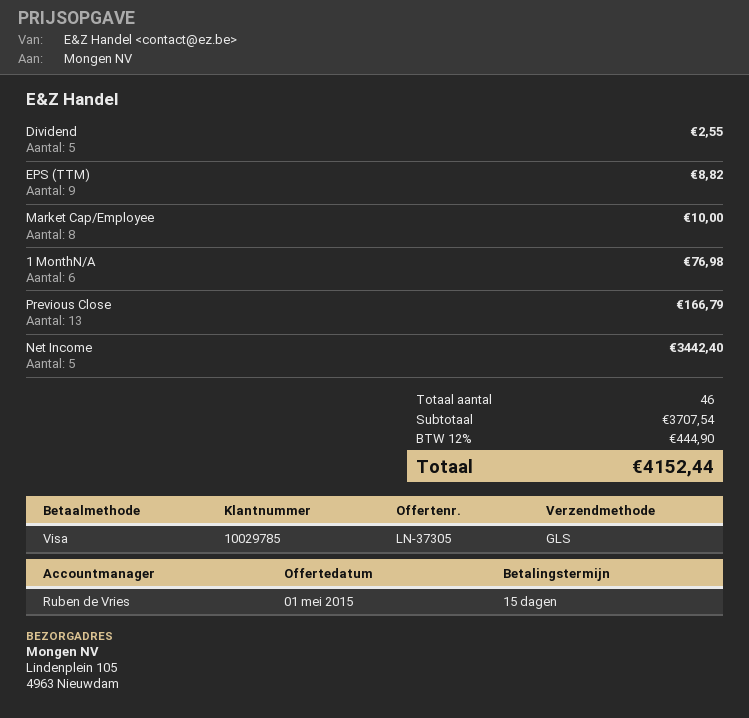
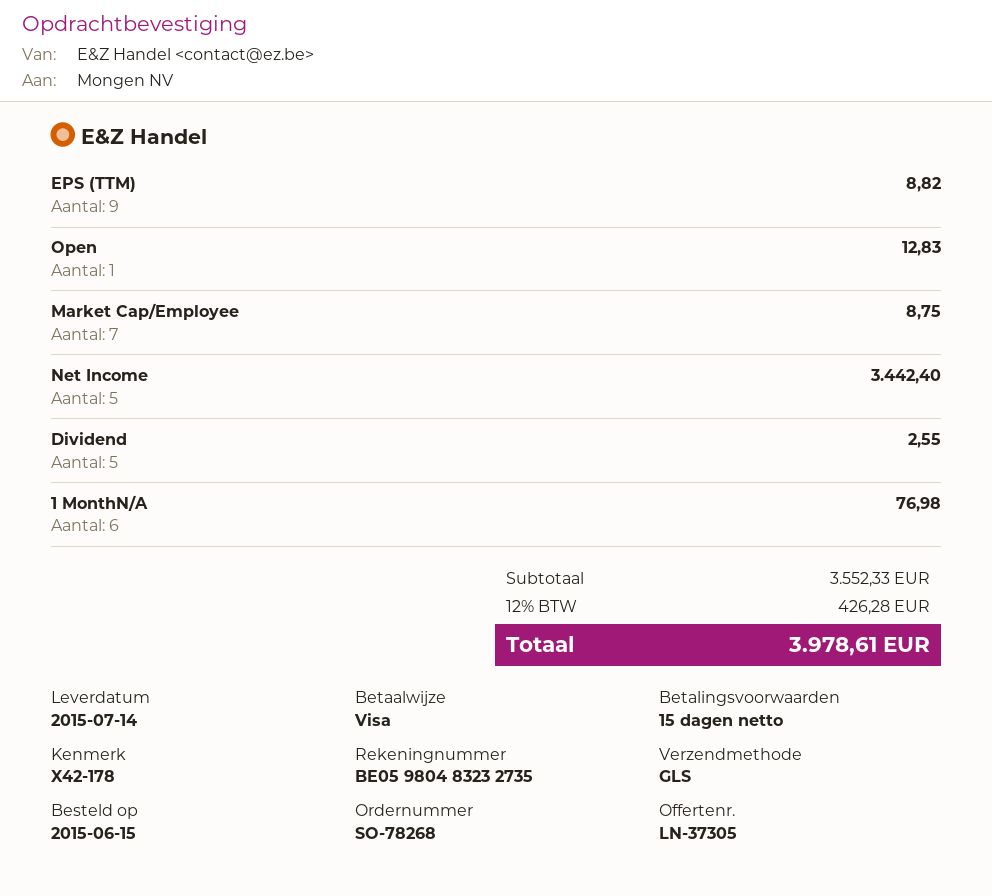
Market Cap/Employee: 8 for 10.00 -> 7 for 8.75
Previous Close: 13 for 166.79 -> none
Open: none -> 1 for 12.83
subtotal: 3707.54 -> 3552.33
tax: 12% = 444.90 -> 12% = 426.28
total: 4152.44 -> 3978.61

